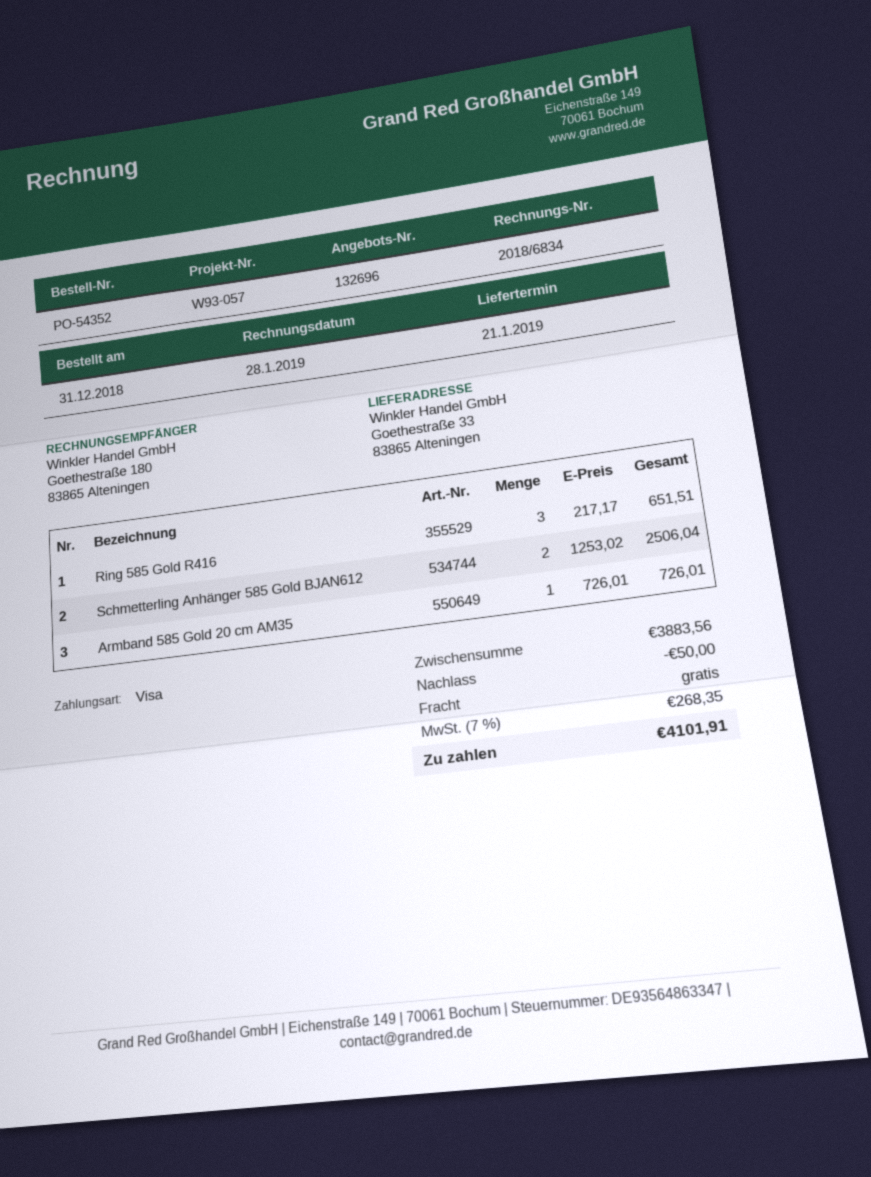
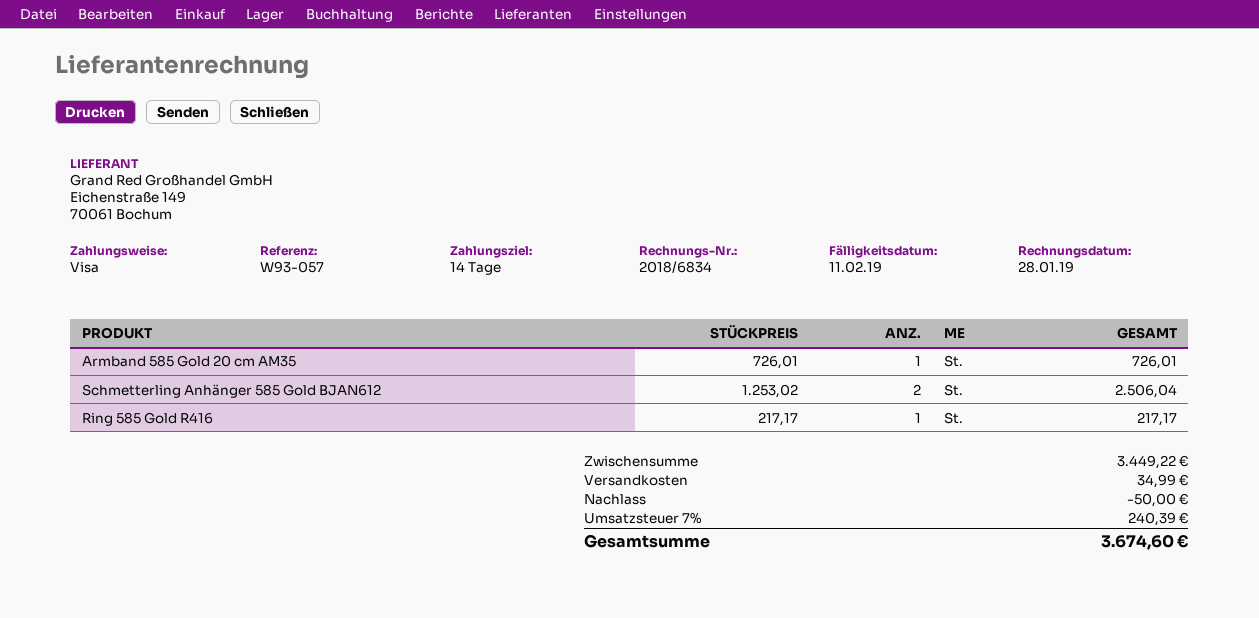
Ring 585 Gold R416: 3 x 217.17 = 651.51 -> 1 x 217.17 = 217.17
subtotal: 3883.56 -> 3449.22
shipping: 0.00 -> 34.99
tax: 7% = 268.35 -> 7% = 240.39
total: 4101.91 -> 3674.60

